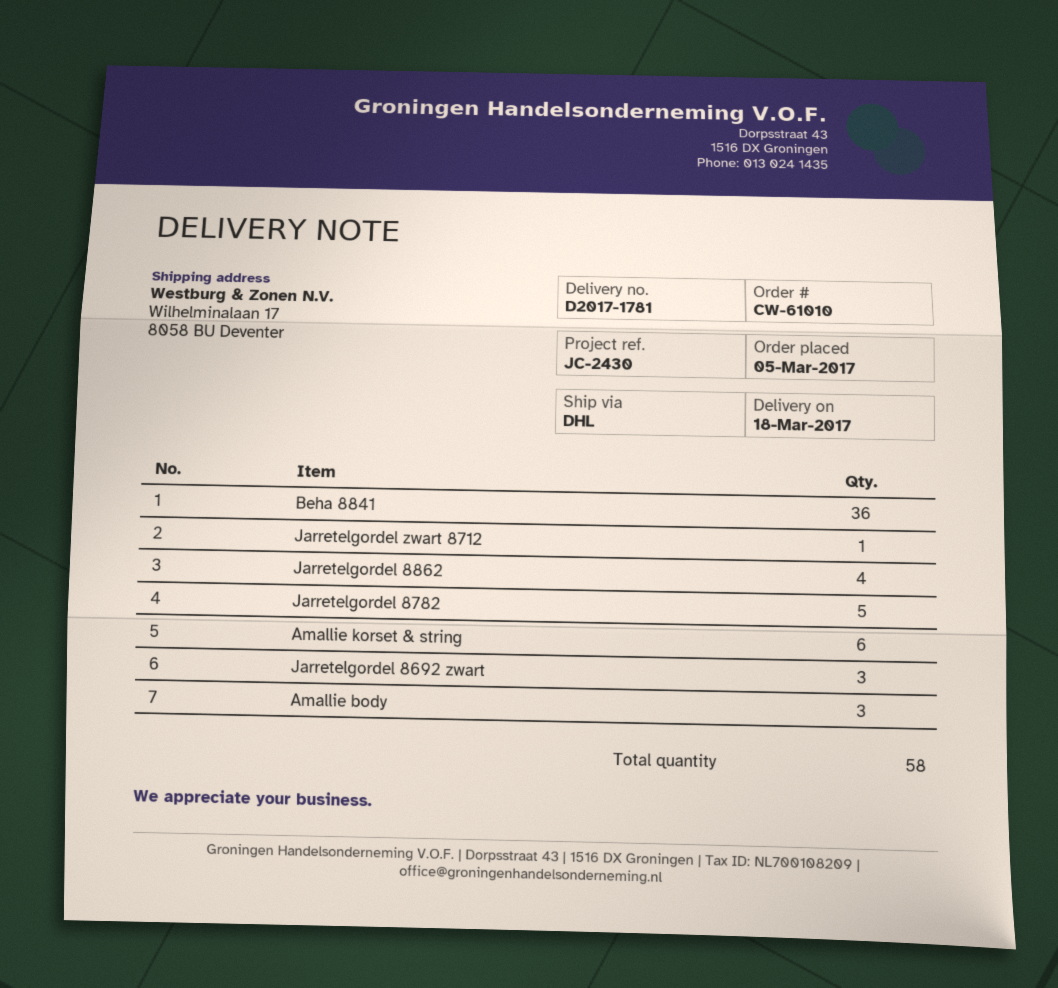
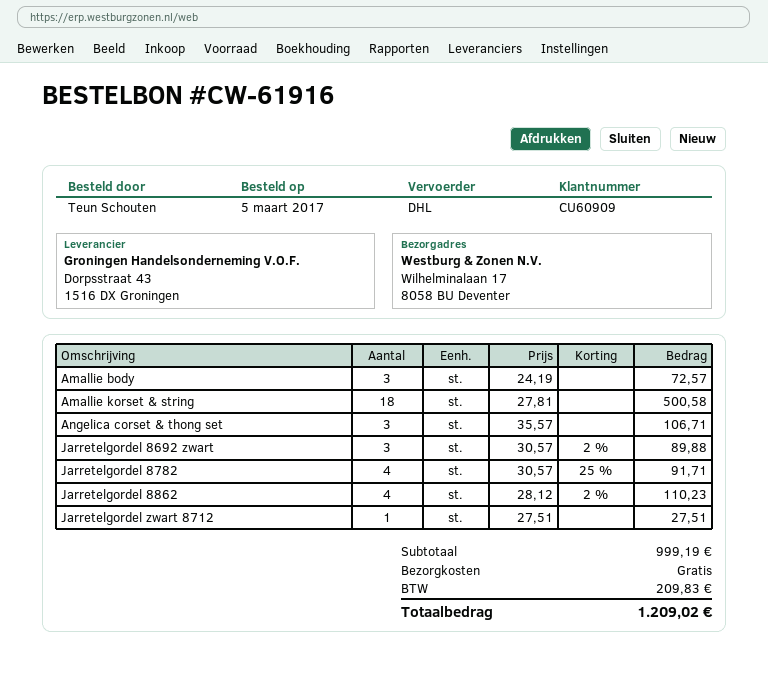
order number: CW-61010 -> CW-61916
Beha 8841: 36 -> none
Jarretelgordel 8782: 5 -> 4
Amallie korset & string: 6 -> 18
Angelica corset & thong set: none -> 3

